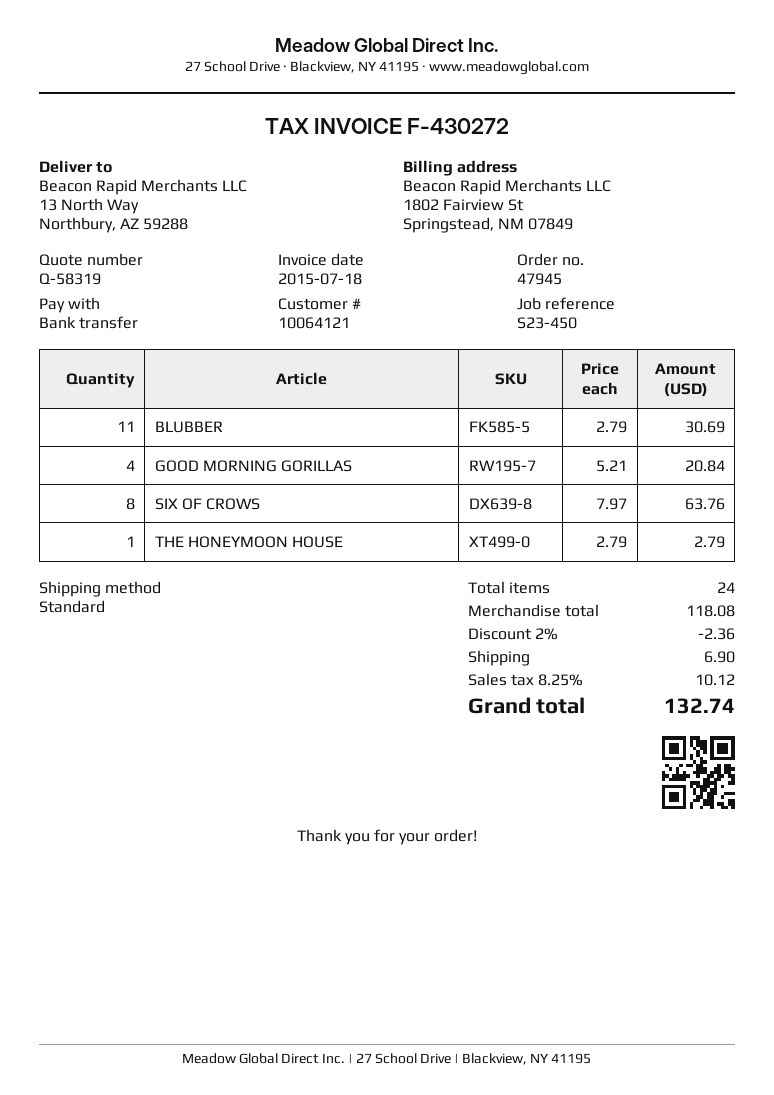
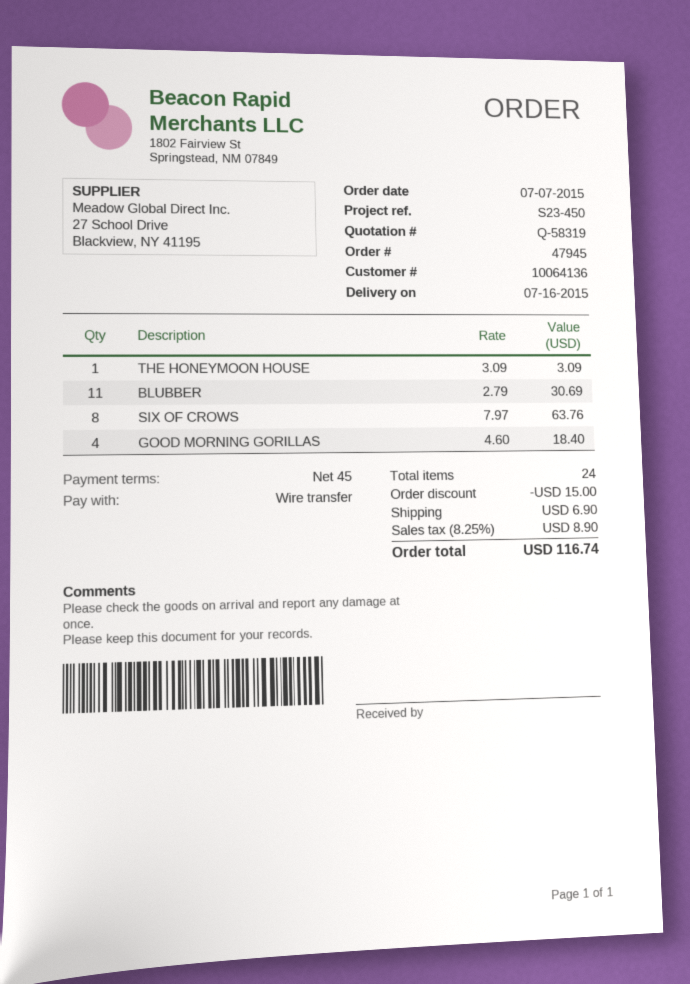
customer number: 10064121 -> 10064136
GOOD MORNING GORILLAS: 4 x 5.21 = 20.84 -> 4 x 4.60 = 18.40
THE HONEYMOON HOUSE: 1 x 2.79 = 2.79 -> 1 x 3.09 = 3.09
discount: 2.36 -> 15.00
tax: 8.25% = 10.12 -> 8.25% = 8.90
total: 132.74 -> 116.74

